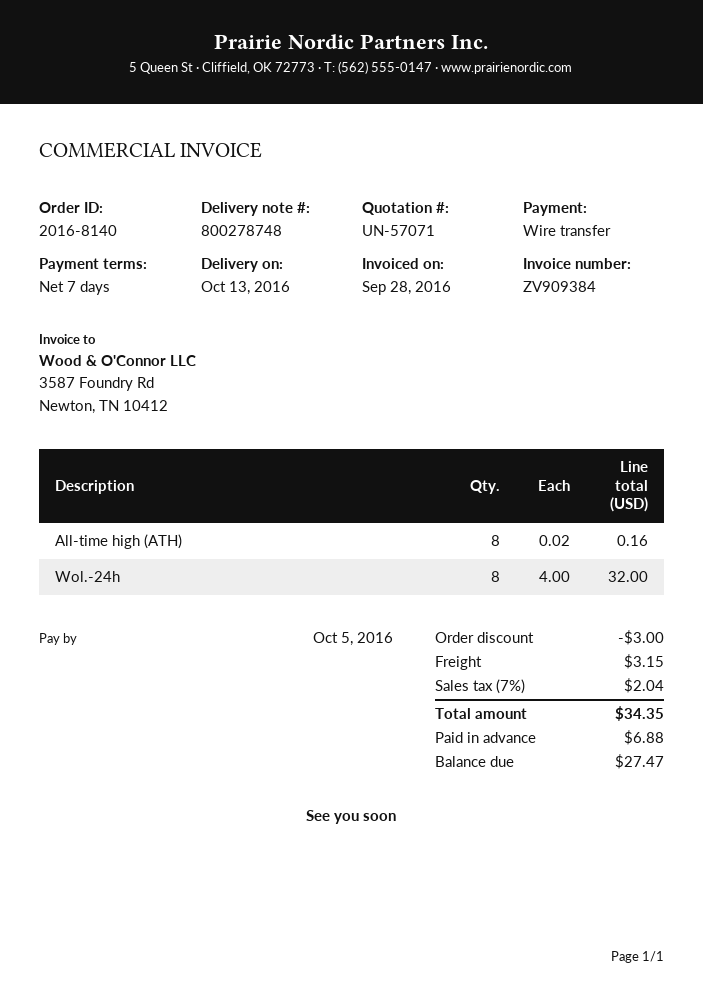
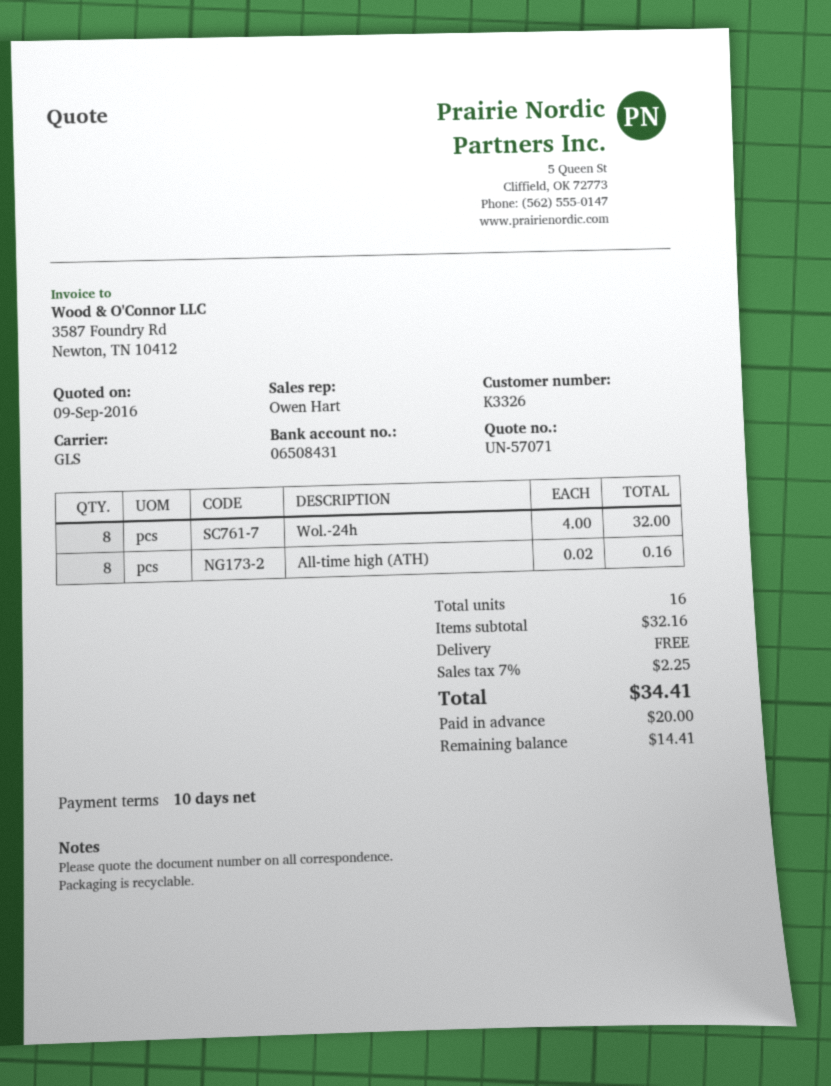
payment terms: 7 days -> 10 days
discount: 3.00 -> none
shipping: 3.15 -> 0.00
tax: 7% = 2.04 -> 7% = 2.25
total: 34.35 -> 34.41
deposit: 6.88 -> 20.00
balance: 27.47 -> 14.41

